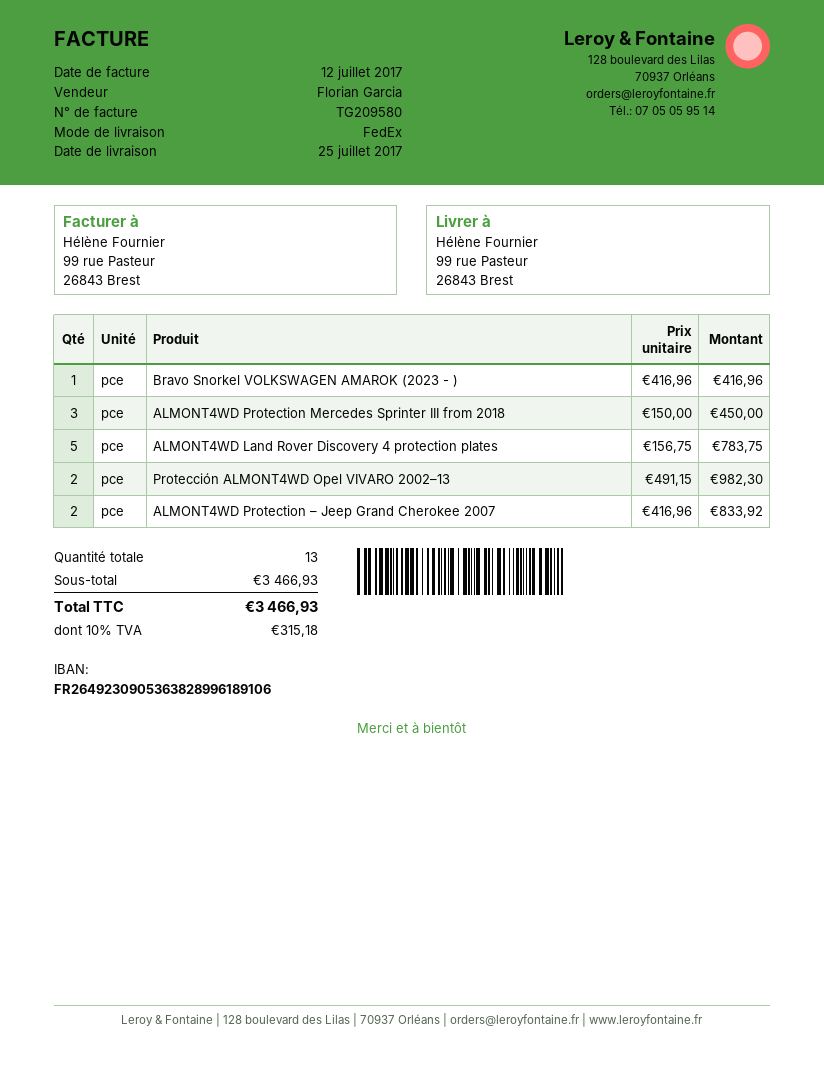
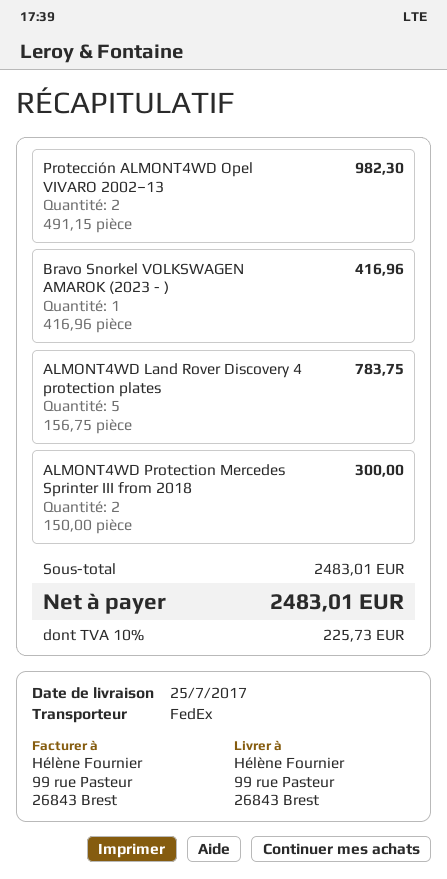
ALMONT4WD Protection Mercedes Sprinter III from 2018: 3 x 150.00 = 450.00 -> 2 x 150.00 = 300.00
ALMONT4WD Protection – Jeep Grand Cherokee 2007: 2 x 416.96 = 833.92 -> none
subtotal: 3466.93 -> 2483.01
tax: 10% = 315.18 -> 10% = 225.73
total: 3466.93 -> 2483.01

